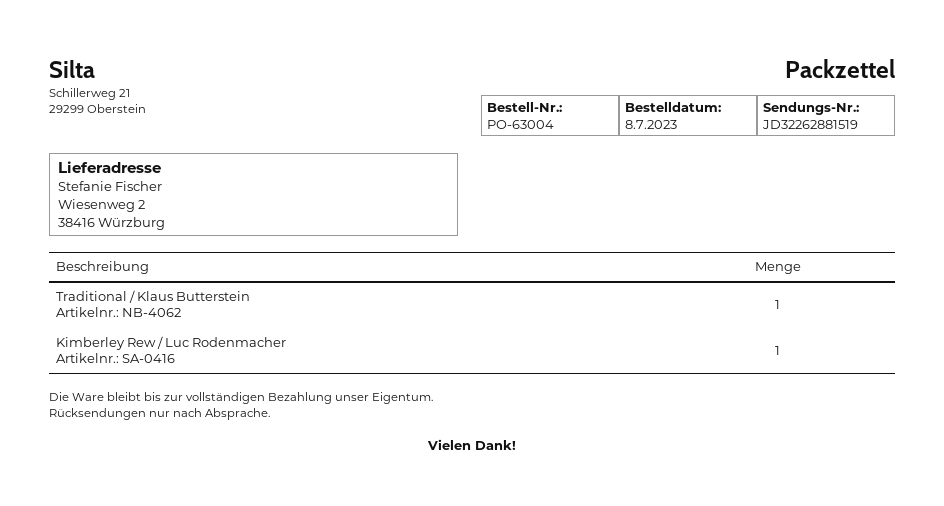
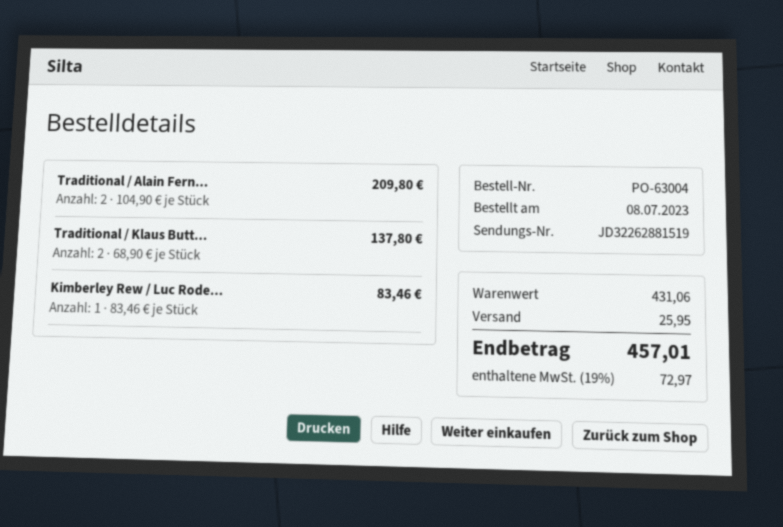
Traditional / Klaus Butterstein: 1 -> 2
Traditional / Alain Fern...: none -> 2

